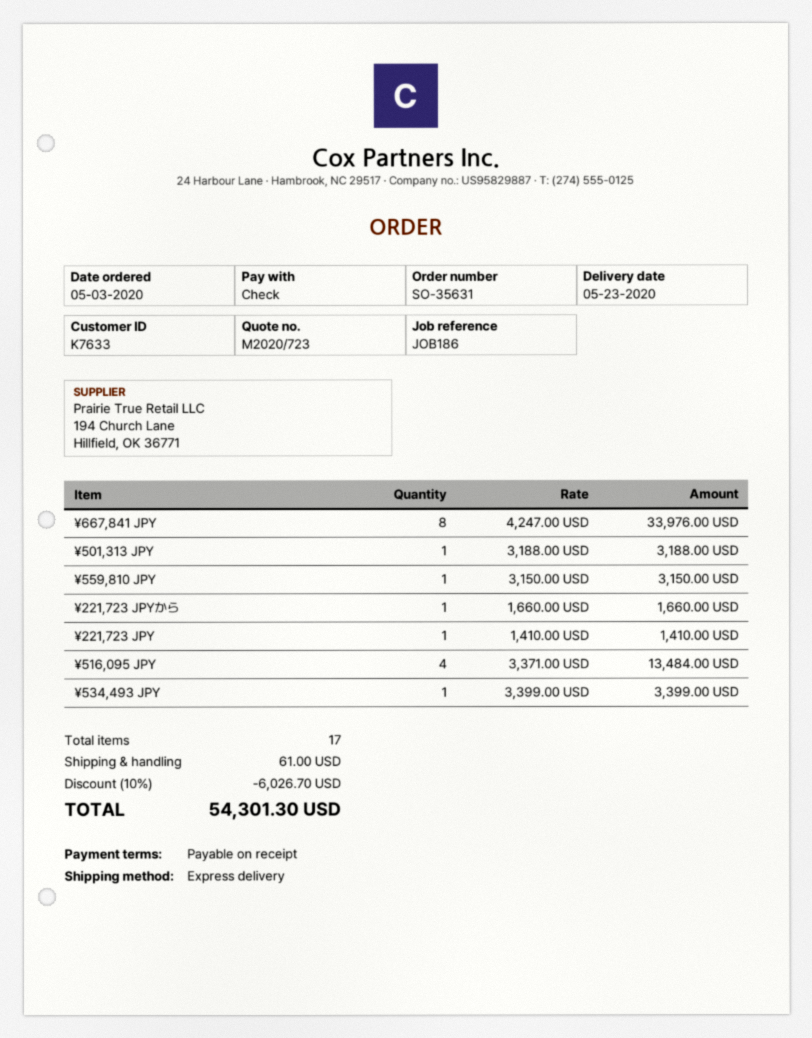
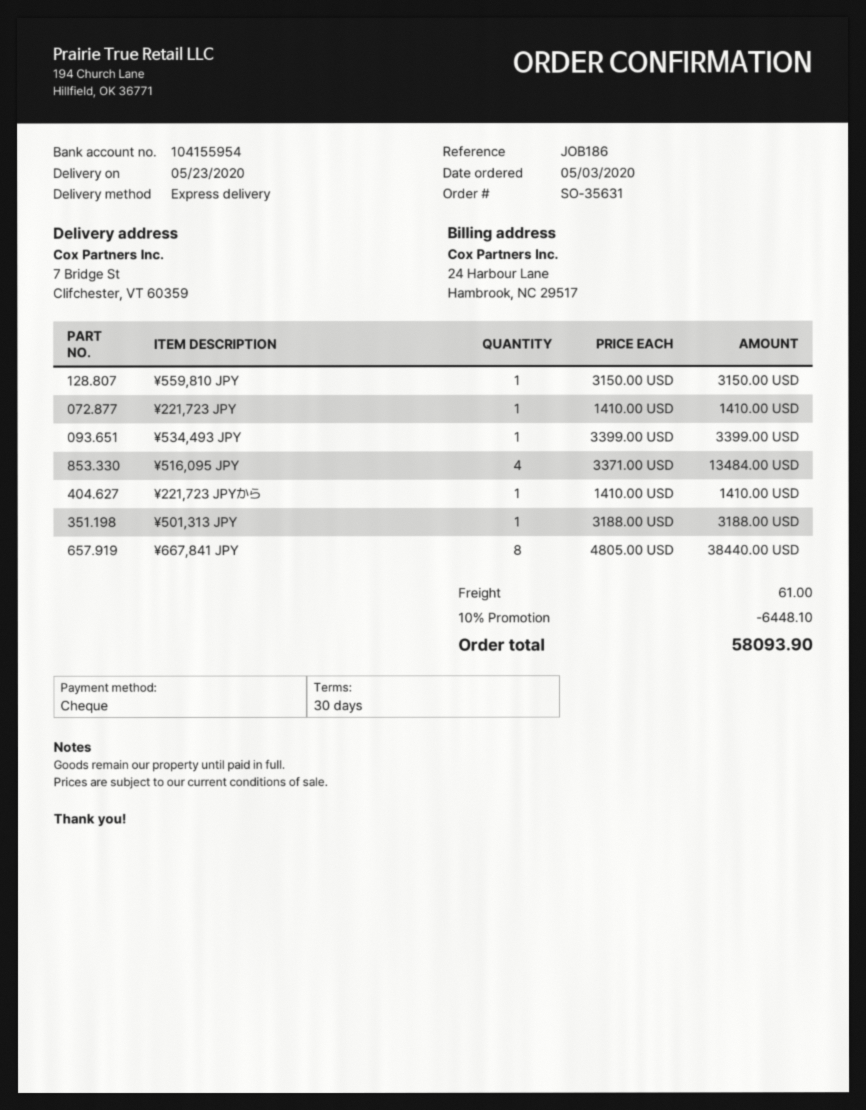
payment terms: on receipt -> 30 days
¥667,841 JPY: 8 x 4247.00 = 33976.00 -> 8 x 4805.00 = 38440.00
¥221,723 JPYから: 1 x 1660.00 = 1660.00 -> 1 x 1410.00 = 1410.00
discount: 10% = 6026.70 -> 10% = 6448.10
total: 54301.30 -> 58093.90

